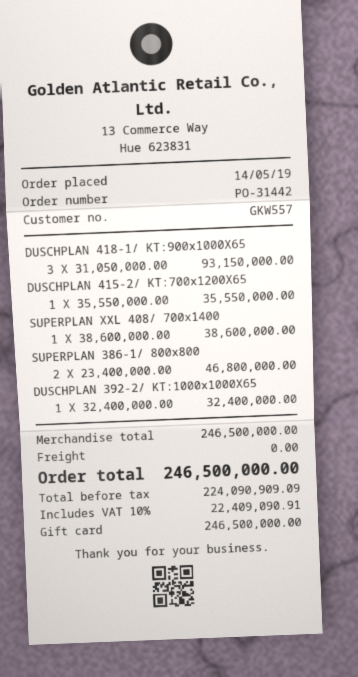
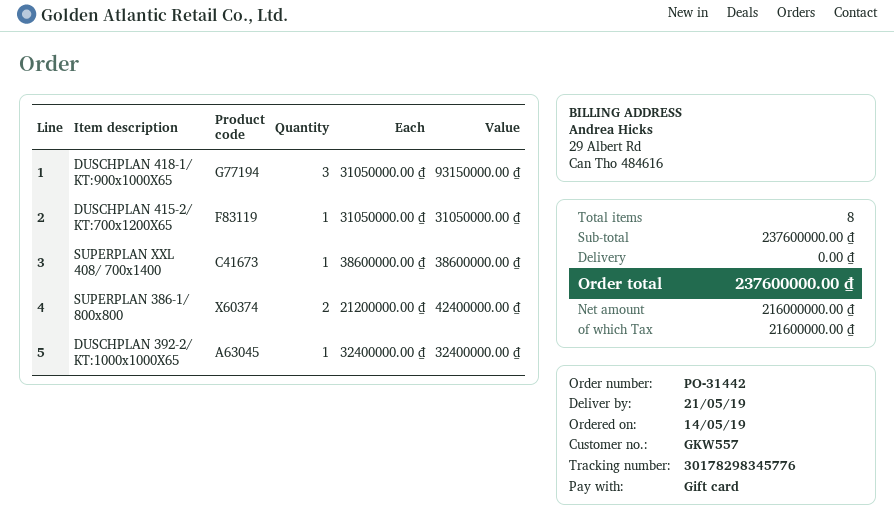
DUSCHPLAN 415-2/ KT:700x1200X65: 1 x 35550000.00 = 35550000.00 -> 1 x 31050000.00 = 31050000.00
SUPERPLAN 386-1/ 800x800: 2 x 23400000.00 = 46800000.00 -> 2 x 21200000.00 = 42400000.00
subtotal: 246500000.00 -> 237600000.00
net: 224090909.09 -> 216000000.00
tax: 22409090.91 -> 21600000.00
total: 246500000.00 -> 237600000.00

